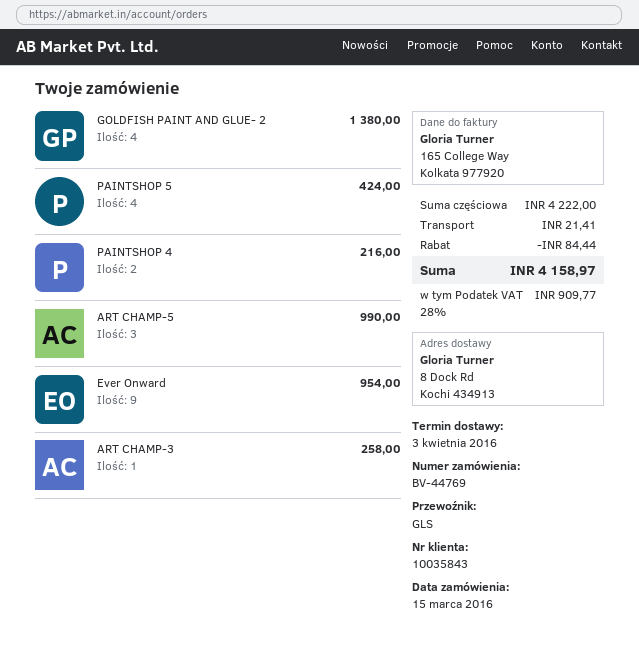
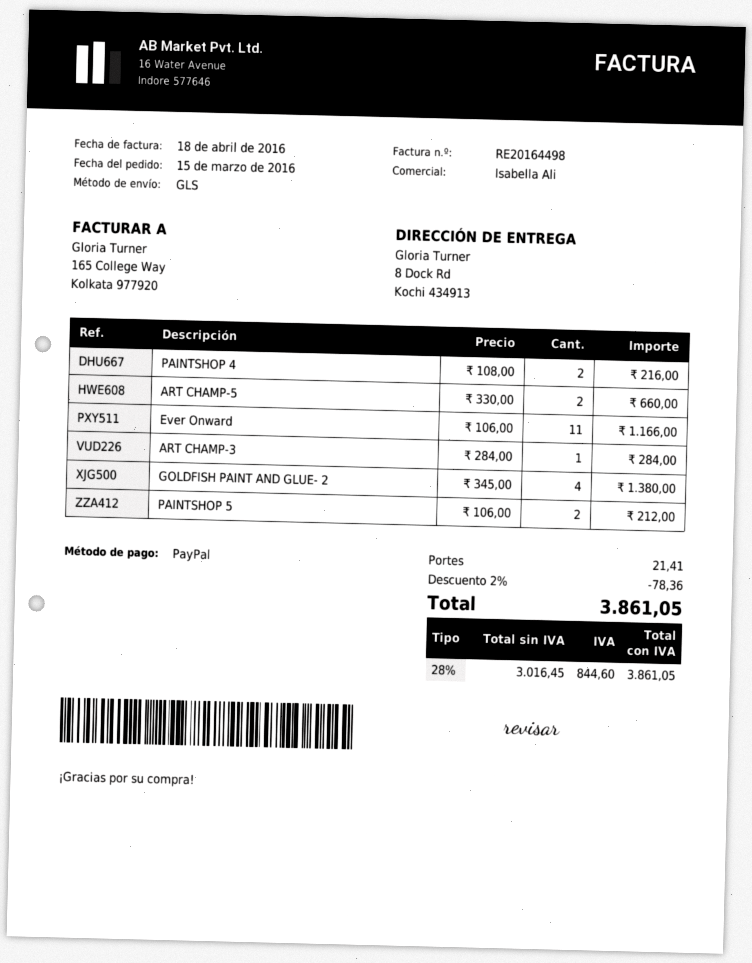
PAINTSHOP 5: 4 for 424.00 -> 2 for 212.00
ART CHAMP-5: 3 for 990.00 -> 2 for 660.00
Ever Onward: 9 for 954.00 -> 11 for 1166.00
ART CHAMP-3: 1 for 258.00 -> 1 for 284.00
discount: 84.44 -> 78.36
tax: 28% = 909.77 -> 28% = 844.60
total: 4158.97 -> 3861.05

